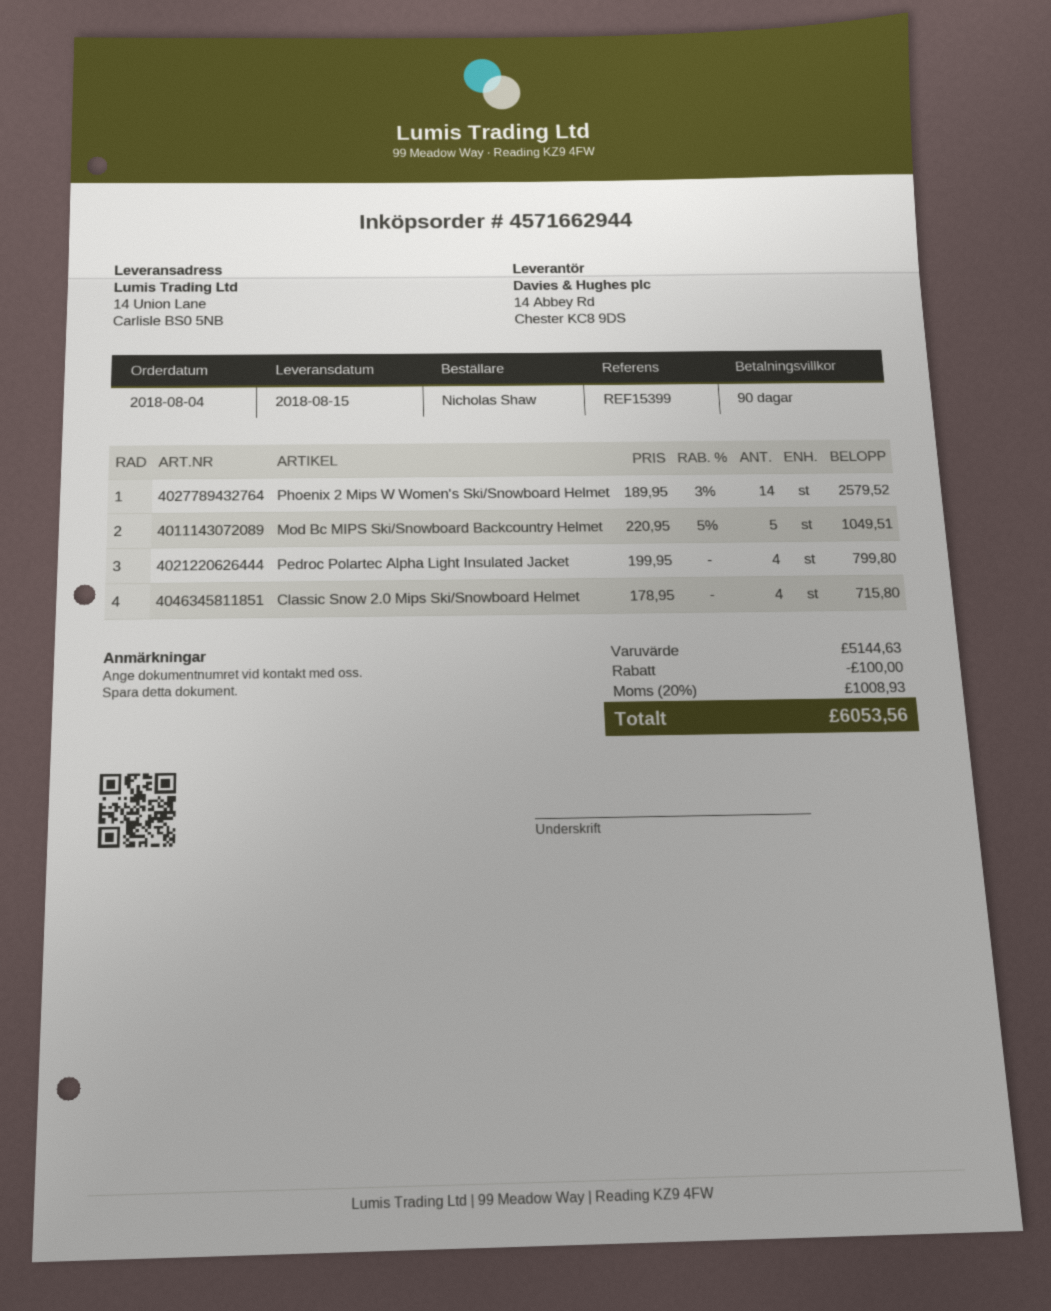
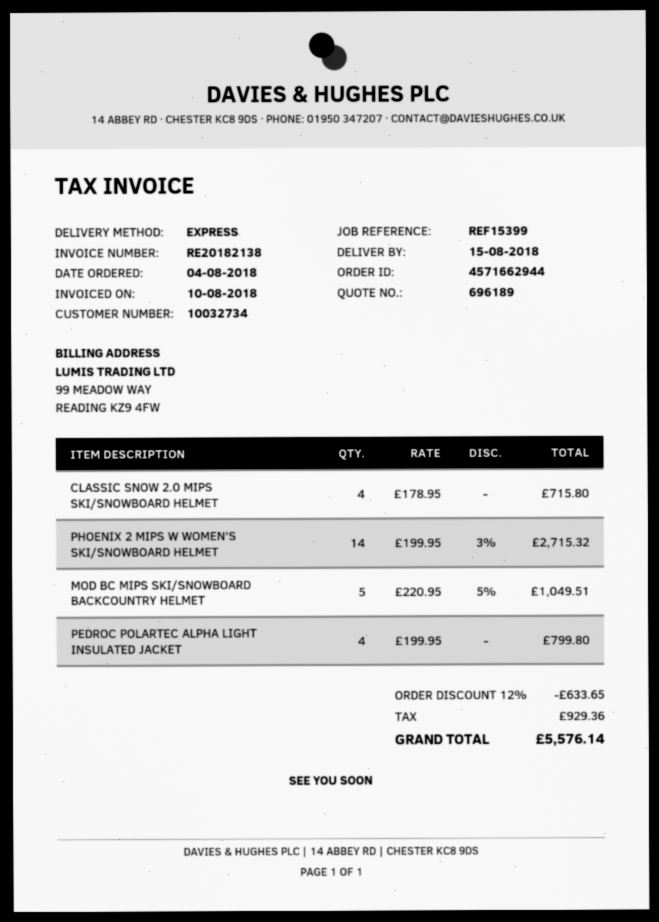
Phoenix 2 Mips W Women's Ski/Snowboard Helmet: 14 x 189.95 - 3% = 2579.52 -> 14 x 199.95 - 3% = 2715.32
discount: 100.00 -> 633.65
tax: 1008.93 -> 929.36
total: 6053.56 -> 5576.14

